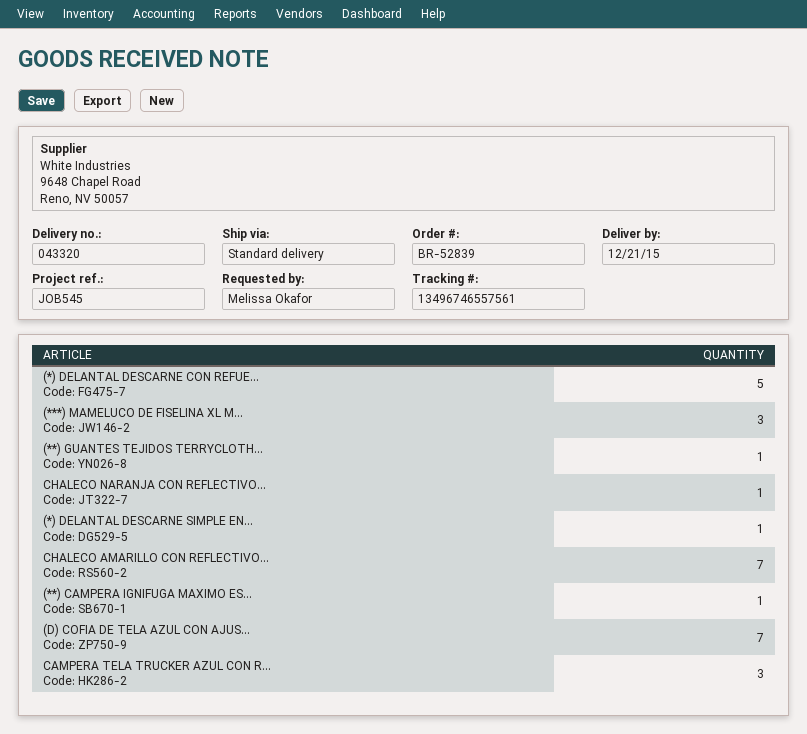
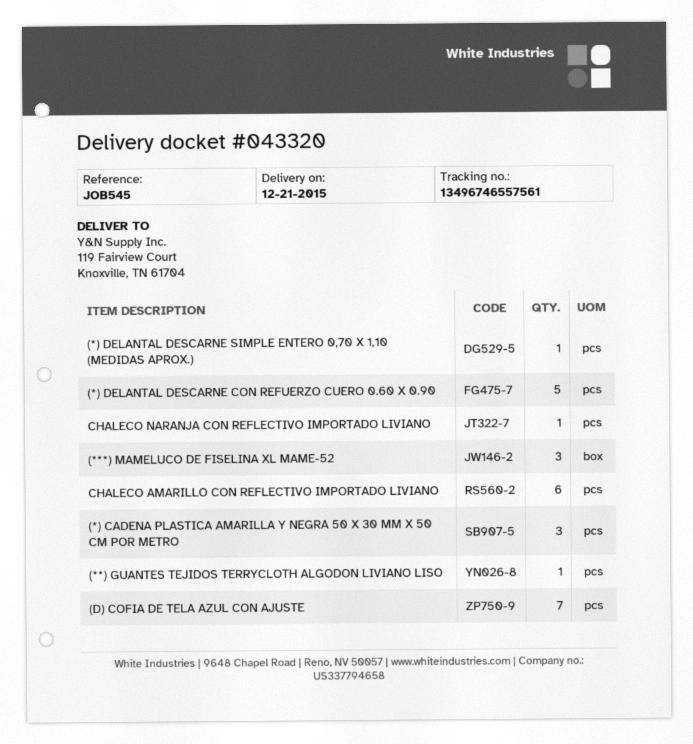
CHALECO AMARILLO CON REFLECTIVO...: 7 -> 6
(**) CAMPERA IGNIFUGA MAXIMO ES...: 1 -> none
CAMPERA TELA TRUCKER AZUL CON R...: 3 -> none
(*) CADENA PLASTICA AMARILLA Y NEGRA 50 X 30 MM X 50 CM POR METRO: none -> 3

